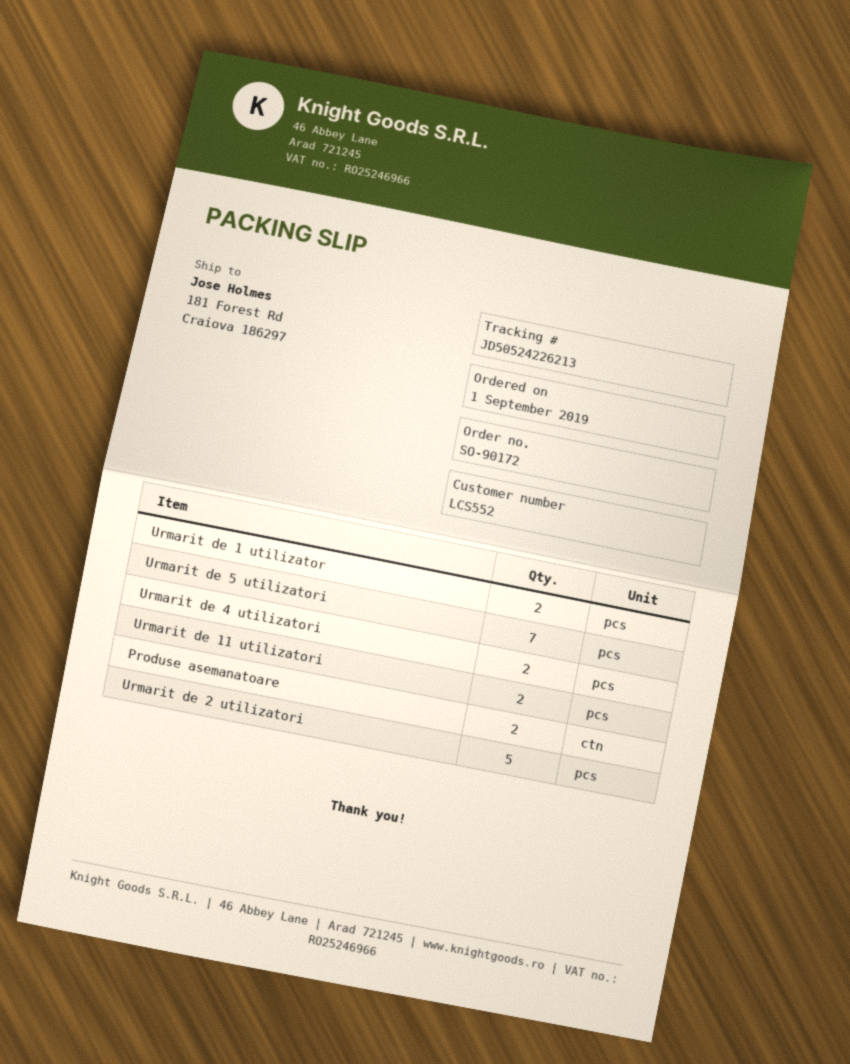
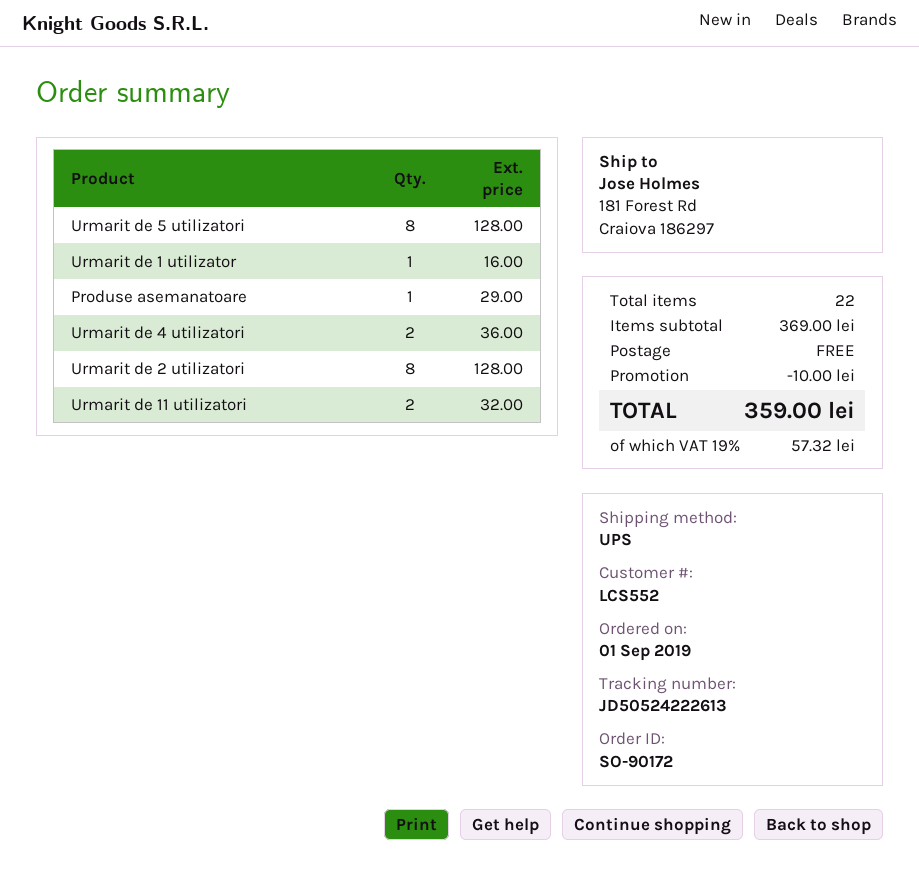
tracking number: JD50524226213 -> JD50524222613
Urmarit de 1 utilizator: 2 -> 1
Urmarit de 5 utilizatori: 7 -> 8
Produse asemanatoare: 2 -> 1
Urmarit de 2 utilizatori: 5 -> 8

